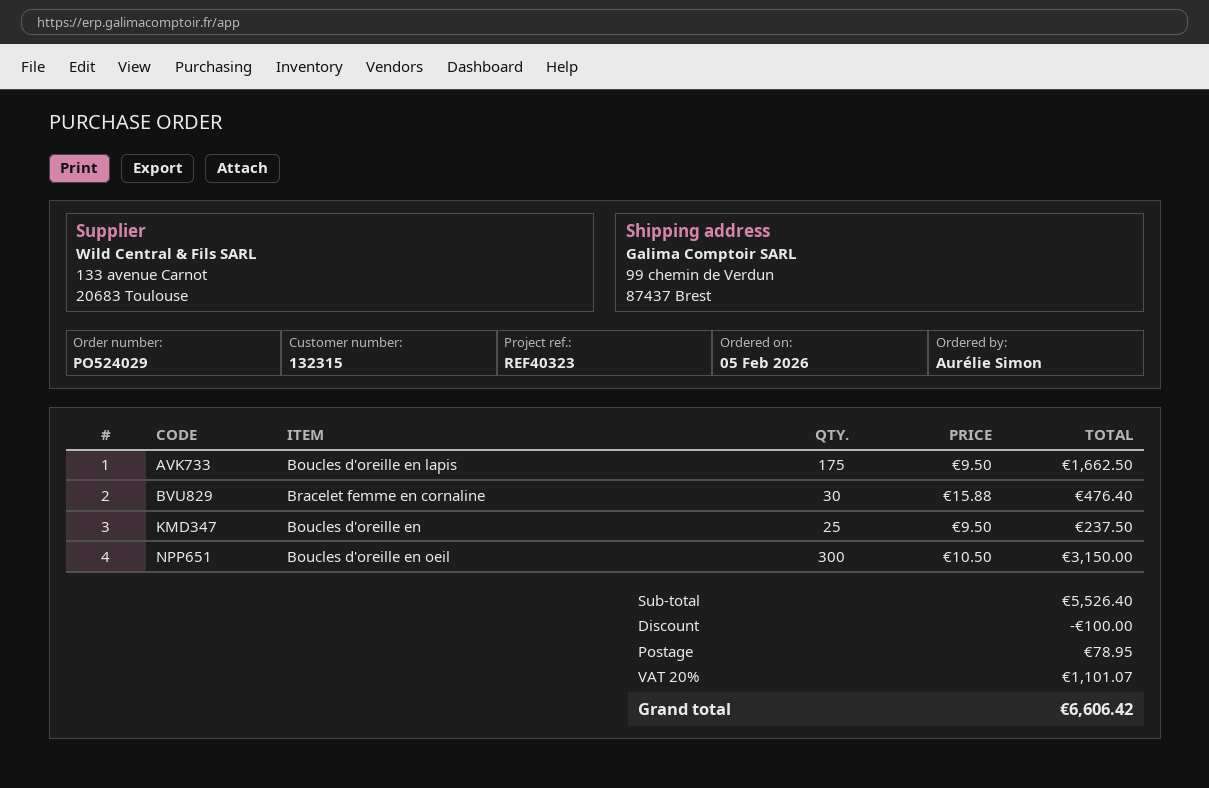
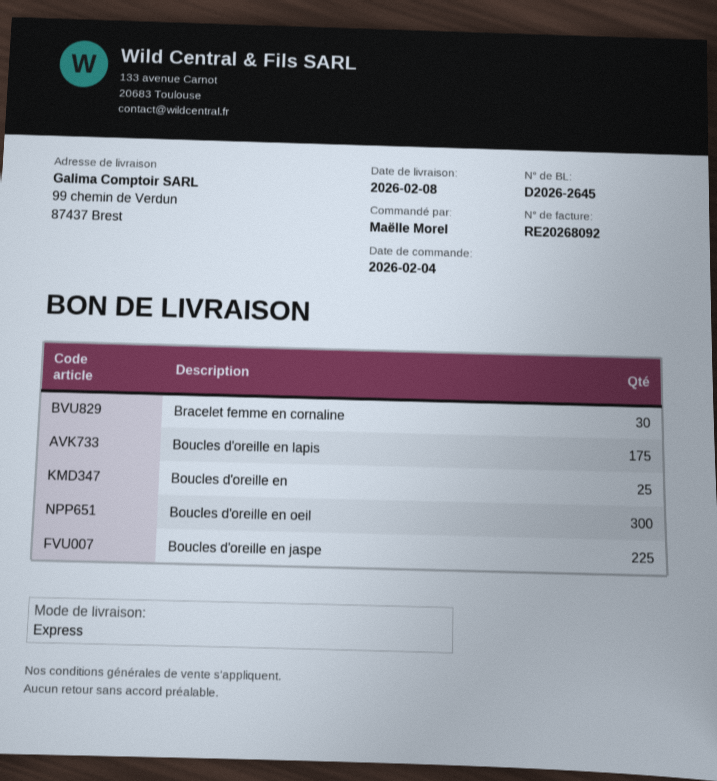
order date: 2026-02-05 -> 2026-02-04
ordered by: Aurélie Simon -> Maëlle Morel
Boucles d'oreille en jaspe: none -> 225

